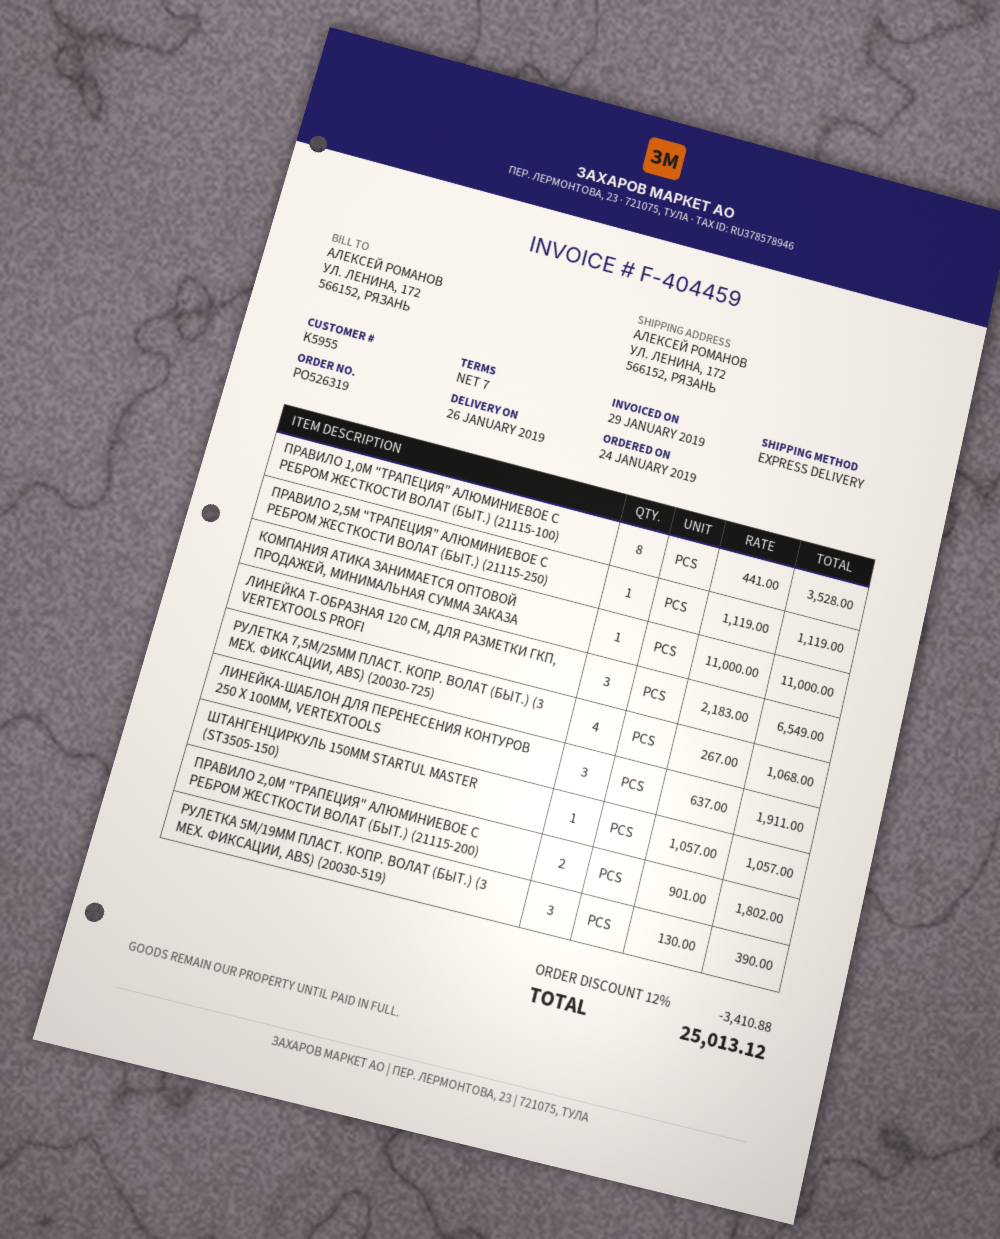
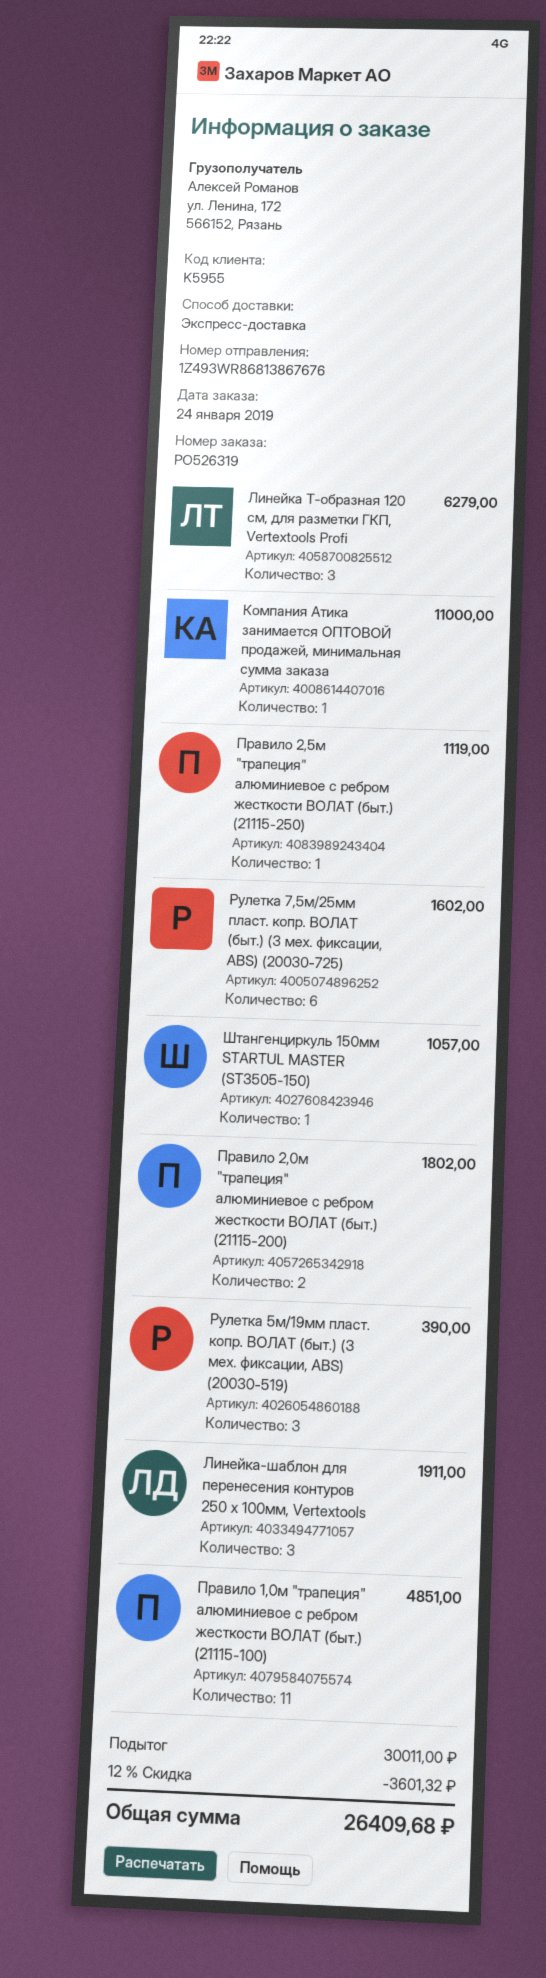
ПРАВИЛО 1,0М "ТРАПЕЦИЯ" АЛЮМИНИЕВОЕ С РЕБРОМ ЖЕСТКОСТИ ВОЛАТ (БЫТ.) (21115-100): 8 for 3528.00 -> 11 for 4851.00
ЛИНЕЙКА Т-ОБРАЗНАЯ 120 СМ, ДЛЯ РАЗМЕТКИ ГКП, VERTEXTOOLS PROFI: 3 for 6549.00 -> 3 for 6279.00
РУЛЕТКА 7,5М/25ММ ПЛАСТ. КОПР. ВОЛАТ (БЫТ.) (3 МЕХ. ФИКСАЦИИ, ABS) (20030-725): 4 for 1068.00 -> 6 for 1602.00
discount: 12% = 3410.88 -> 12% = 3601.32
total: 25013.12 -> 26409.68

